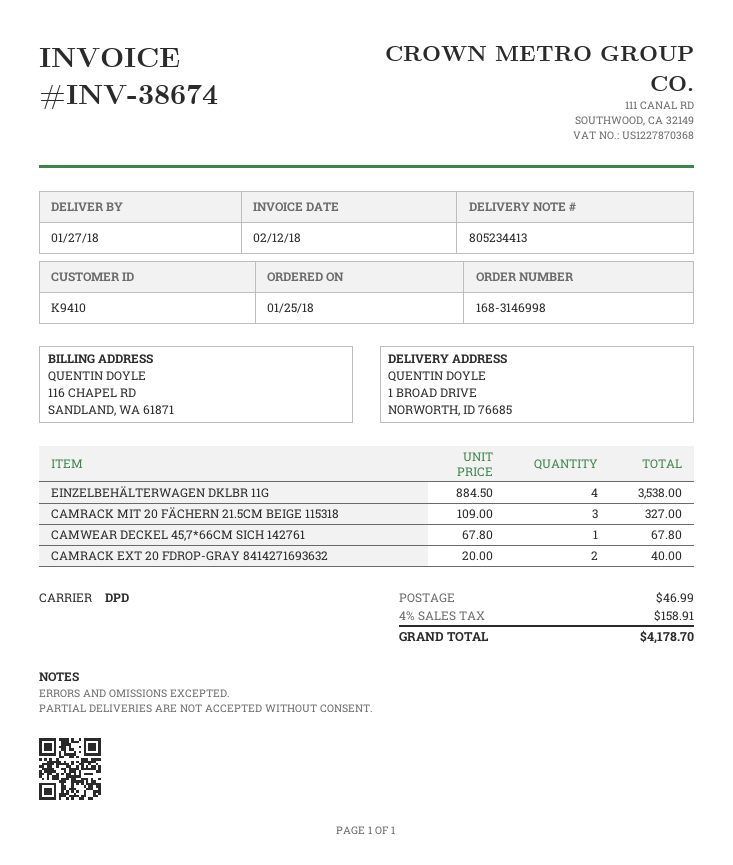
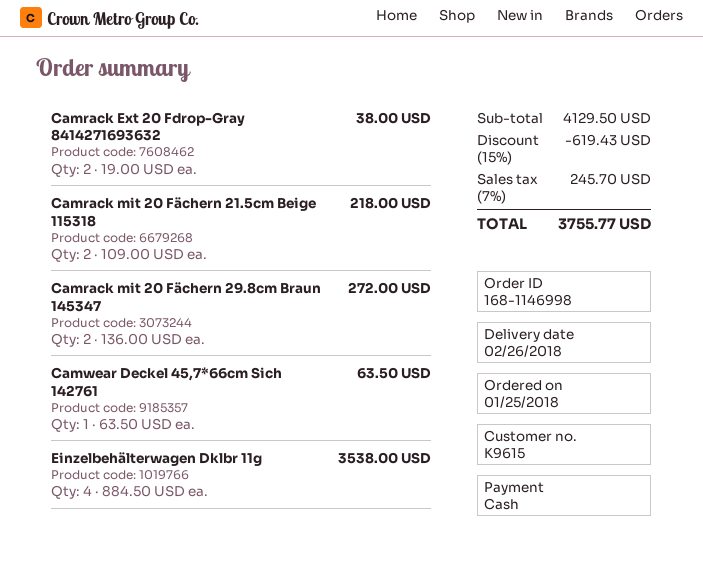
order number: 168-3146998 -> 168-1146998
delivery date: 2018-01-27 -> 2018-02-26
customer number: K9410 -> K9615
CAMRACK MIT 20 FÄCHERN 21.5CM BEIGE 115318: 3 x 109.00 = 327.00 -> 2 x 109.00 = 218.00
CAMWEAR DECKEL 45,7*66CM SICH 142761: 1 x 67.80 = 67.80 -> 1 x 63.50 = 63.50
CAMRACK EXT 20 FDROP-GRAY 8414271693632: 2 x 20.00 = 40.00 -> 2 x 19.00 = 38.00
Camrack mit 20 Fächern 29.8cm Braun 145347: none -> 2 x 136.00 = 272.00
discount: none -> 15% = 619.43
shipping: 46.99 -> none
tax: 4% = 158.91 -> 7% = 245.70
total: 4178.70 -> 3755.77

